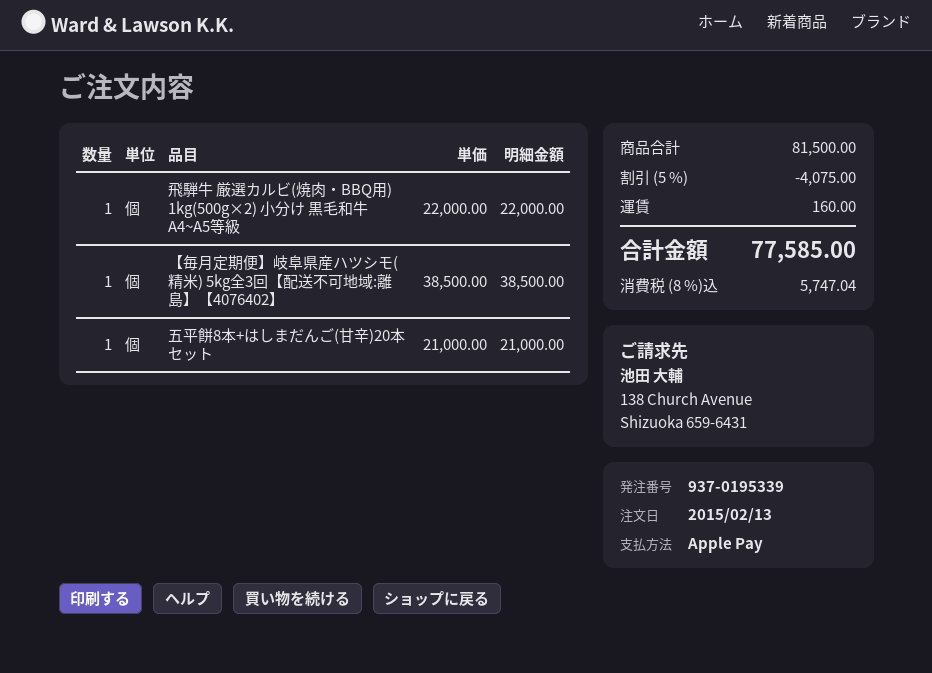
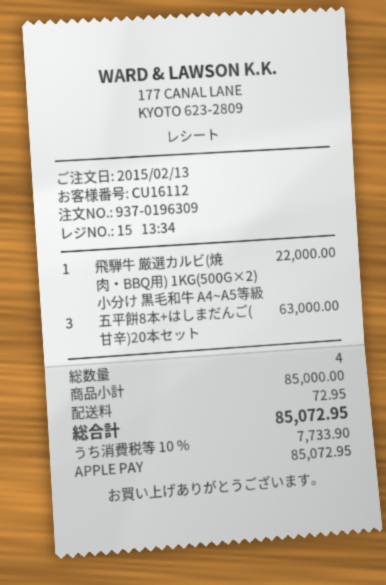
order number: 937-0195339 -> 937-0196309
【毎月定期便】岐阜県産ハツシモ(精米) 5kg全3回【配送不可地域:離島】【4076402】: 1 for 38500.00 -> none
五平餅8本+はしまだんご(甘辛)20本セット: 1 for 21000.00 -> 3 for 63000.00
subtotal: 81500.00 -> 85000.00
discount: 5% = 4075.00 -> none
shipping: 160.00 -> 72.95
tax: 8% = 5747.04 -> 10% = 7733.90
total: 77585.00 -> 85072.95

